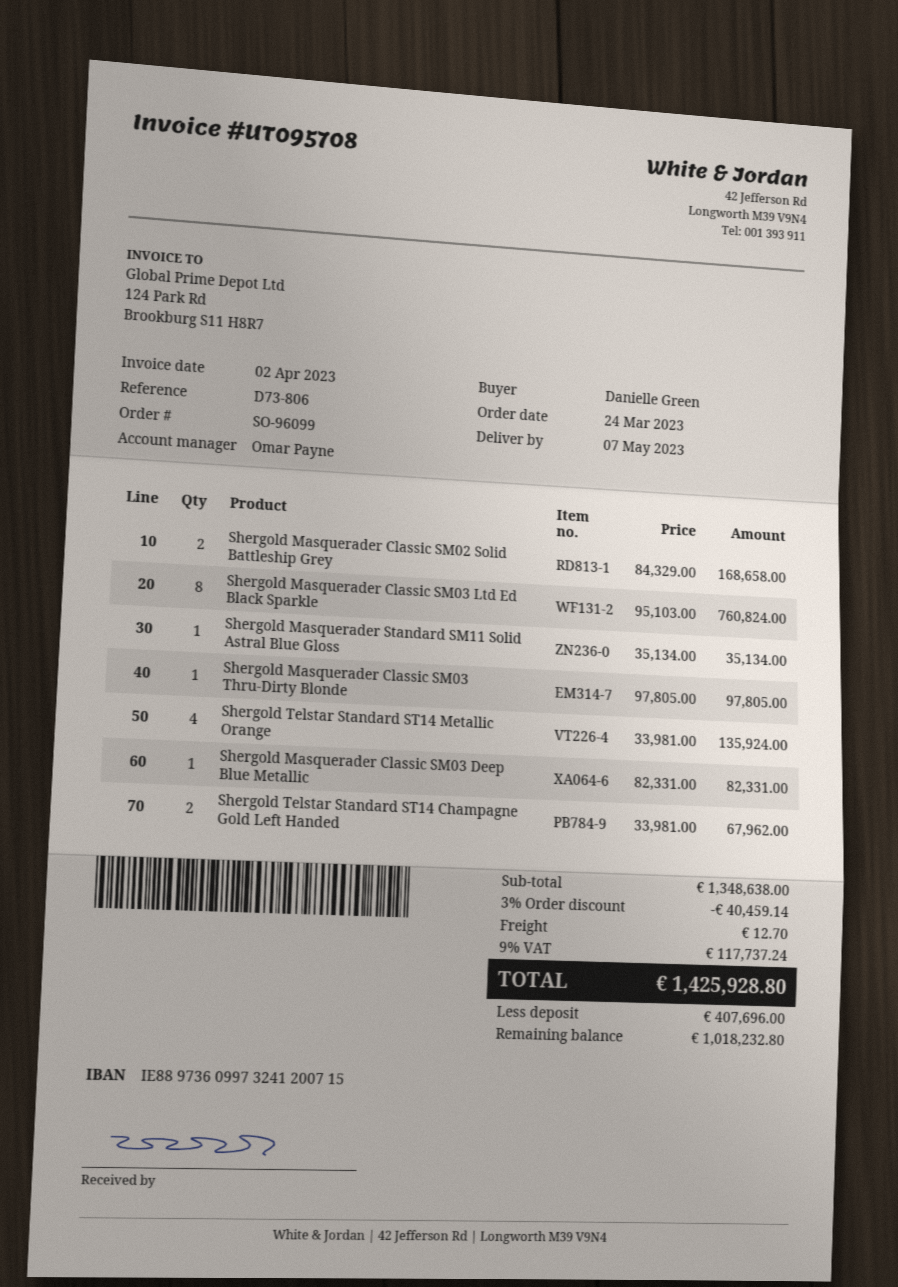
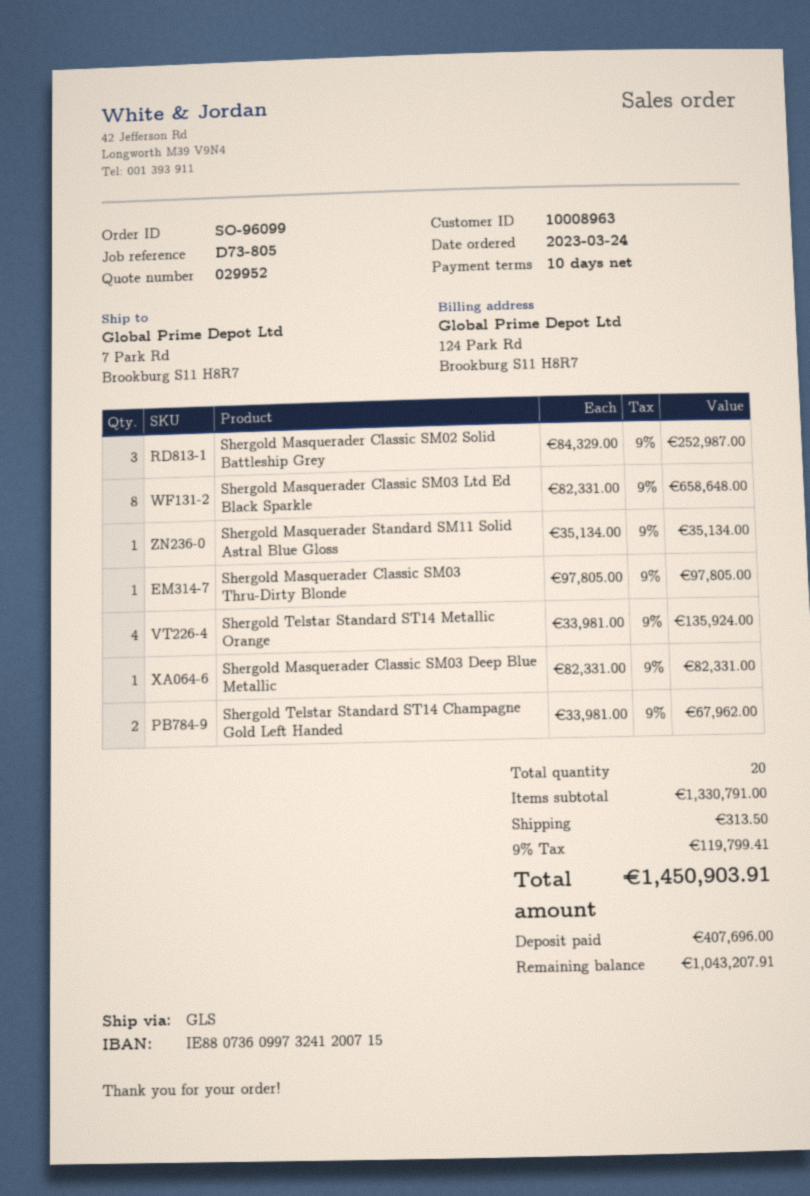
reference: D73-806 -> D73-805
bank account: IE88973609973241200715 -> IE88073609973241200715
Shergold Masquerader Classic SM02 Solid Battleship Grey: 2 x 84329.00 = 168658.00 -> 3 x 84329.00 = 252987.00
Shergold Masquerader Classic SM03 Ltd Ed Black Sparkle: 8 x 95103.00 = 760824.00 -> 8 x 82331.00 = 658648.00
subtotal: 1348638.00 -> 1330791.00
discount: 3% = 40459.14 -> none
shipping: 12.70 -> 313.50
tax: 9% = 117737.24 -> 9% = 119799.41
total: 1425928.80 -> 1450903.91
balance: 1018232.80 -> 1043207.91

